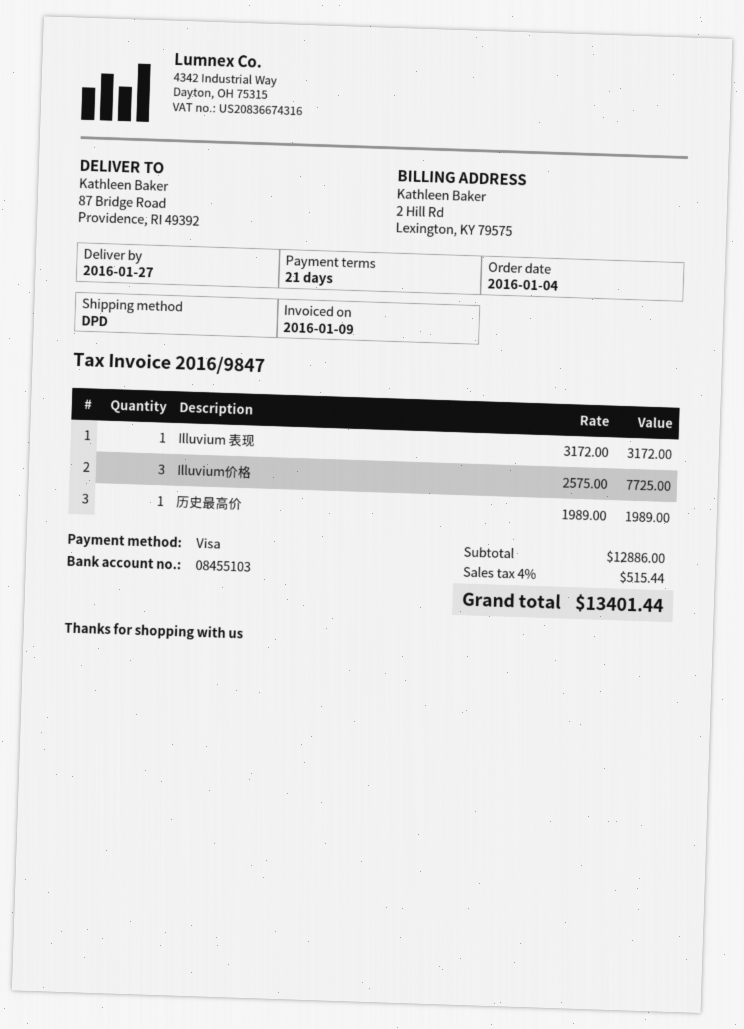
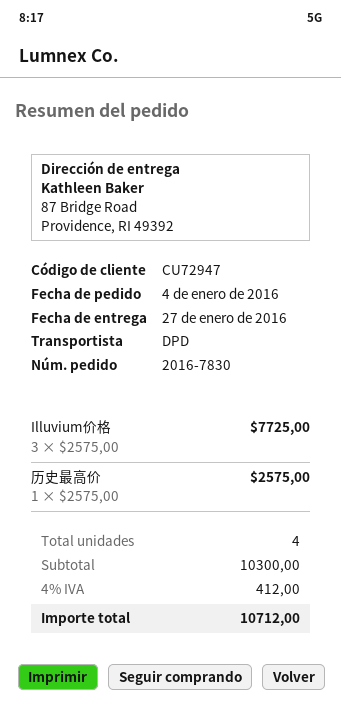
Illuvium 表现: 1 x 3172.00 = 3172.00 -> none
历史最高价: 1 x 1989.00 = 1989.00 -> 1 x 2575.00 = 2575.00
subtotal: 12886.00 -> 10300.00
tax: 4% = 515.44 -> 4% = 412.00
total: 13401.44 -> 10712.00

